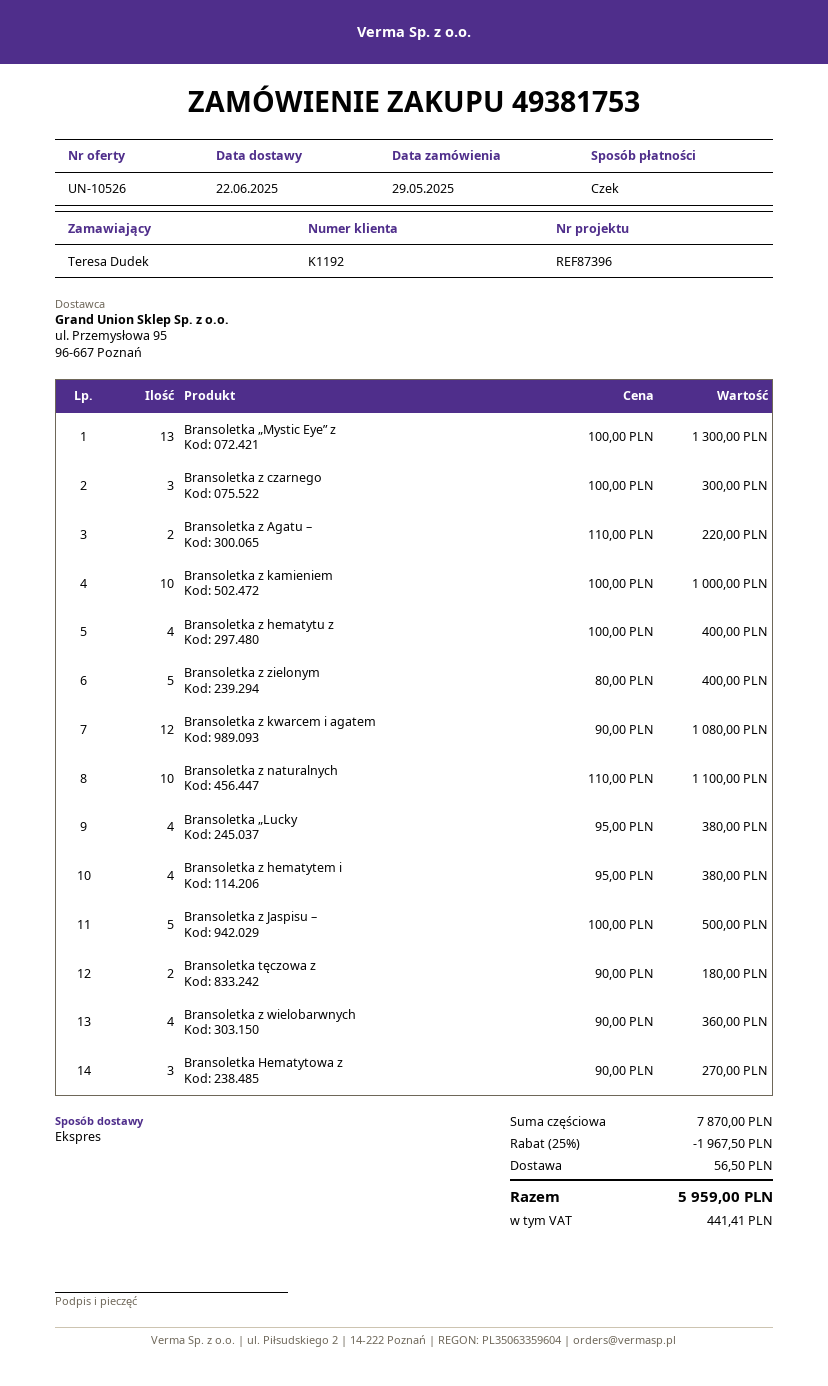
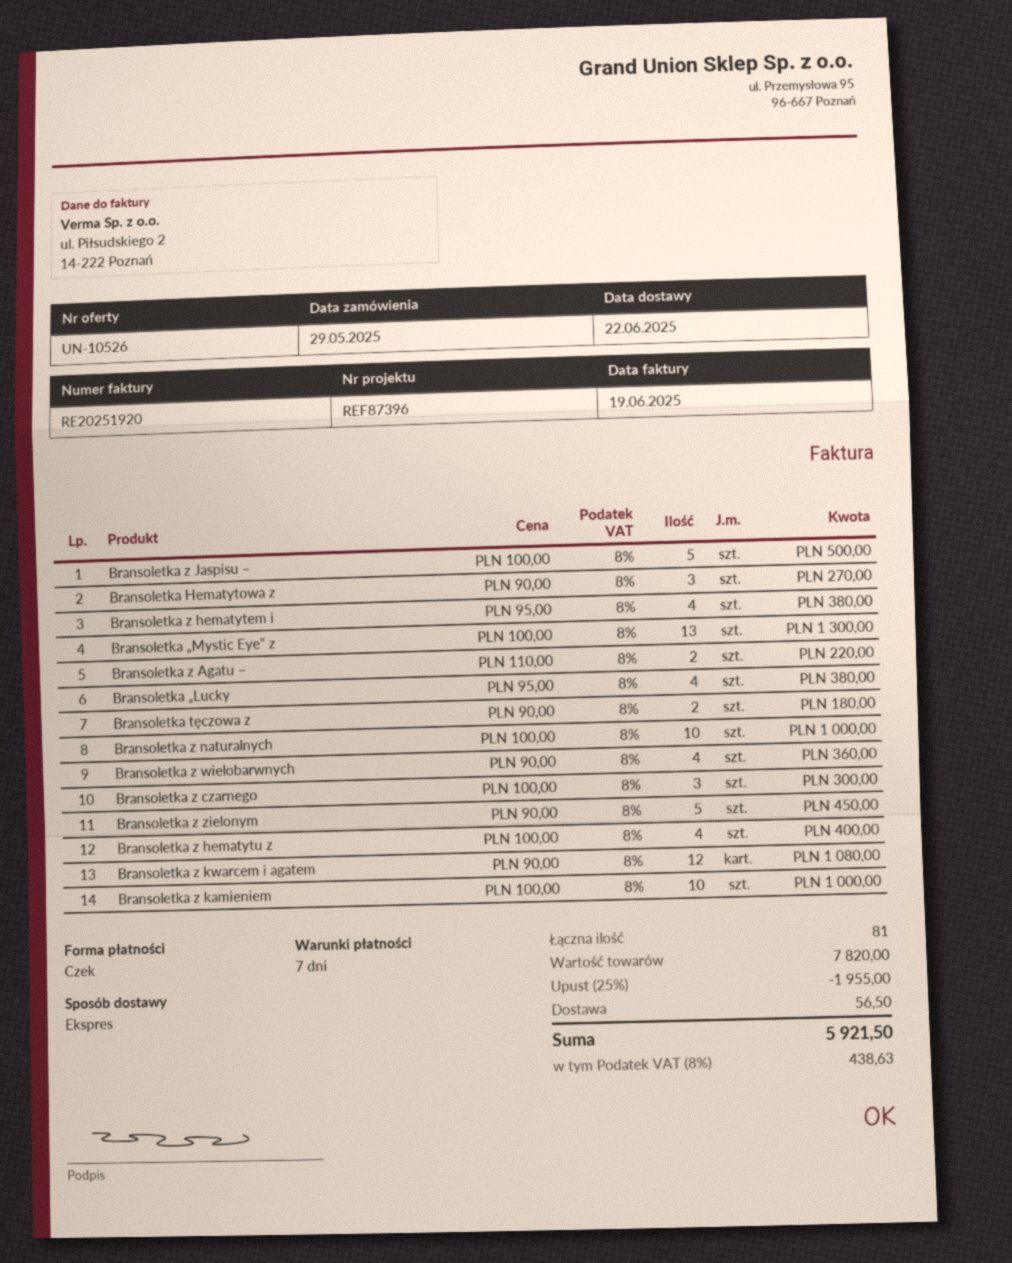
Bransoletka z zielonym: 5 x 80.00 = 400.00 -> 5 x 90.00 = 450.00
Bransoletka z naturalnych: 10 x 110.00 = 1100.00 -> 10 x 100.00 = 1000.00
subtotal: 7870.00 -> 7820.00
discount: 25% = 1967.50 -> 25% = 1955.00
tax: 441.41 -> 438.63
total: 5959.00 -> 5921.50

